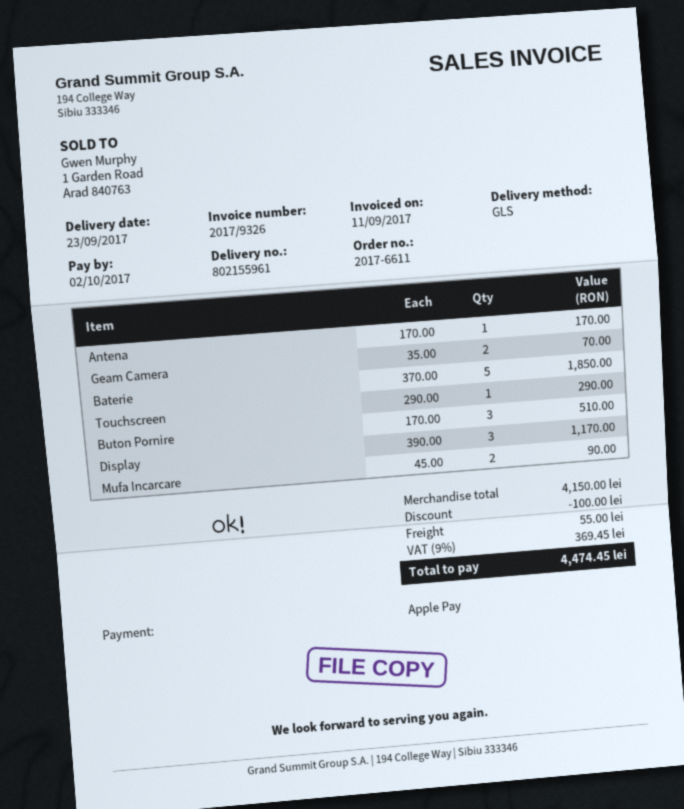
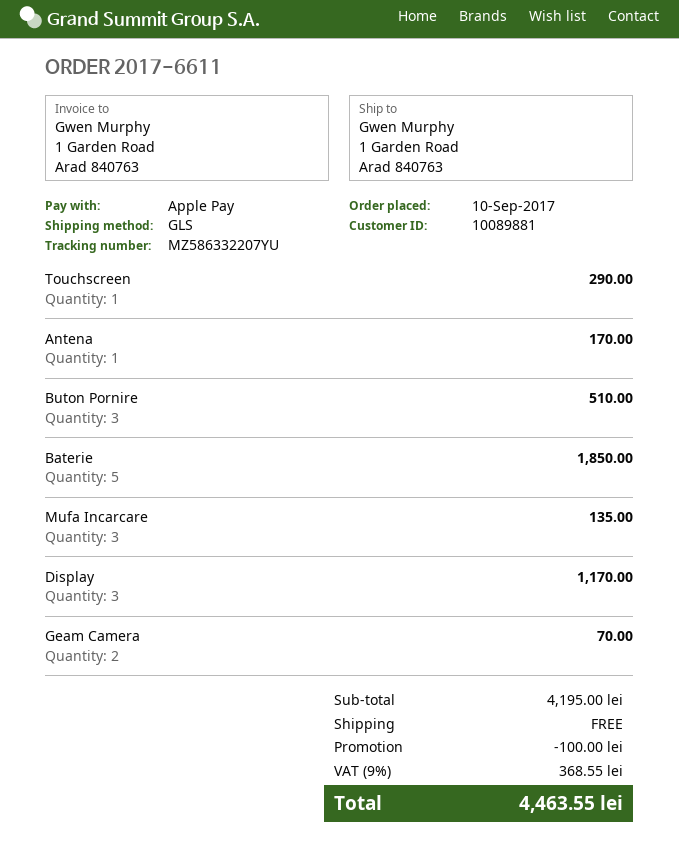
Mufa Incarcare: 2 for 90.00 -> 3 for 135.00
subtotal: 4150.00 -> 4195.00
shipping: 55.00 -> 0.00
tax: 9% = 369.45 -> 9% = 368.55
total: 4474.45 -> 4463.55

